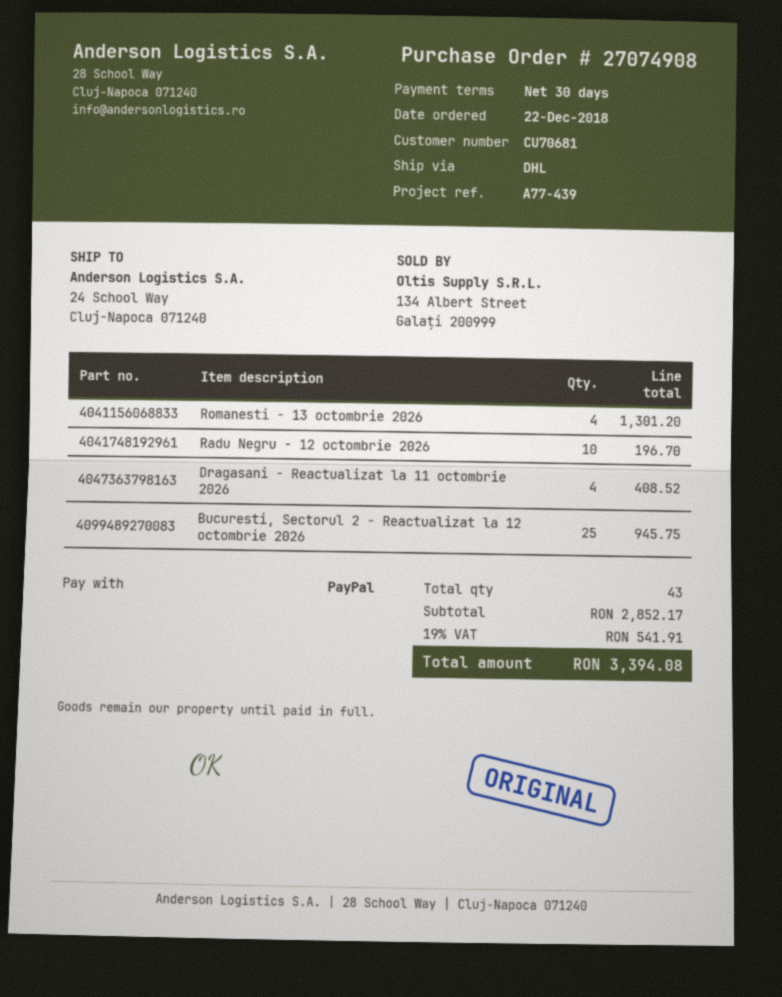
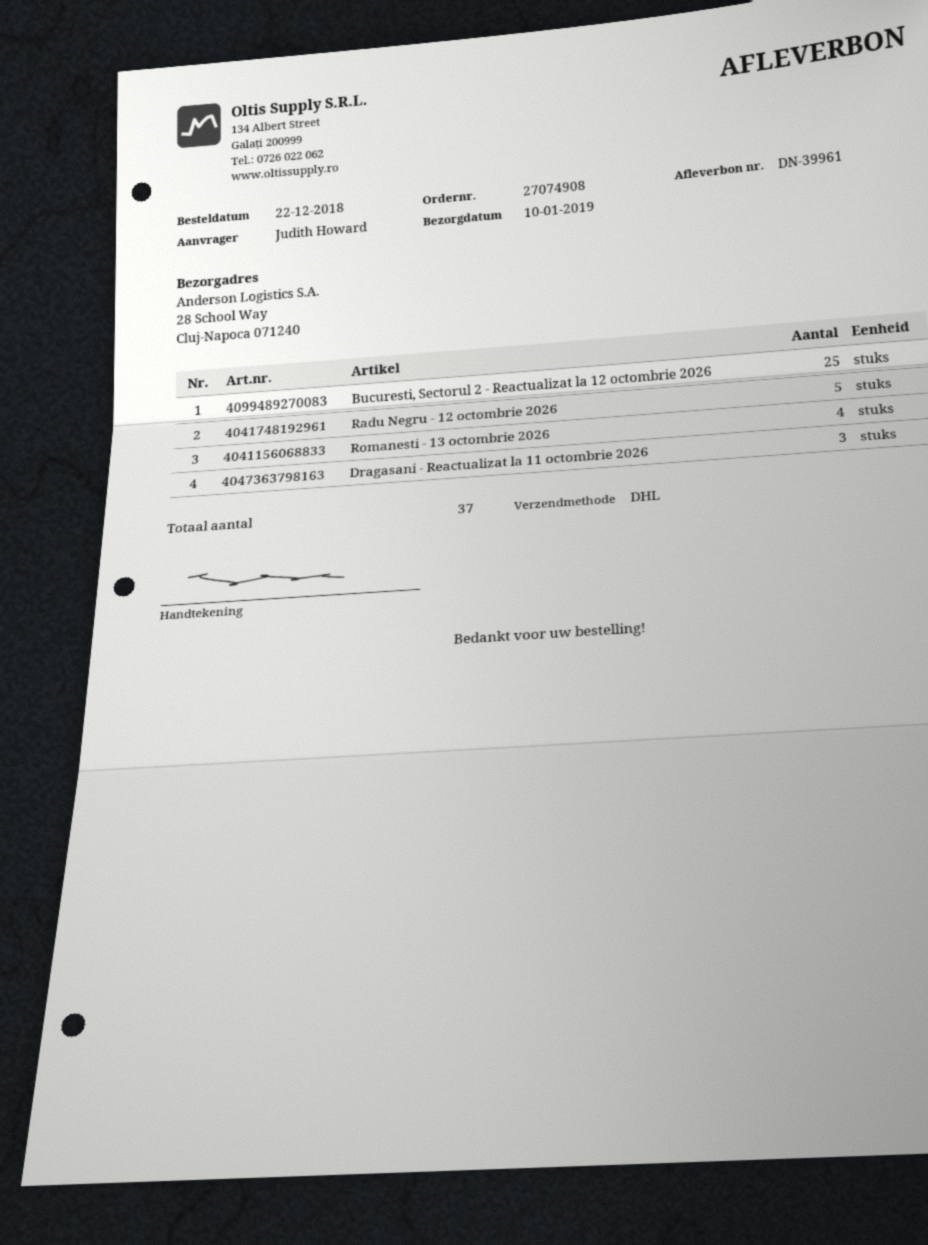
ship to: 24 School Way, Cluj-Napoca 071240 -> 28 School Way, Cluj-Napoca 071240
Radu Negru - 12 octombrie 2026: 10 -> 5
Dragasani - Reactualizat la 11 octombrie 2026: 4 -> 3
total quantity: 43 -> 37

